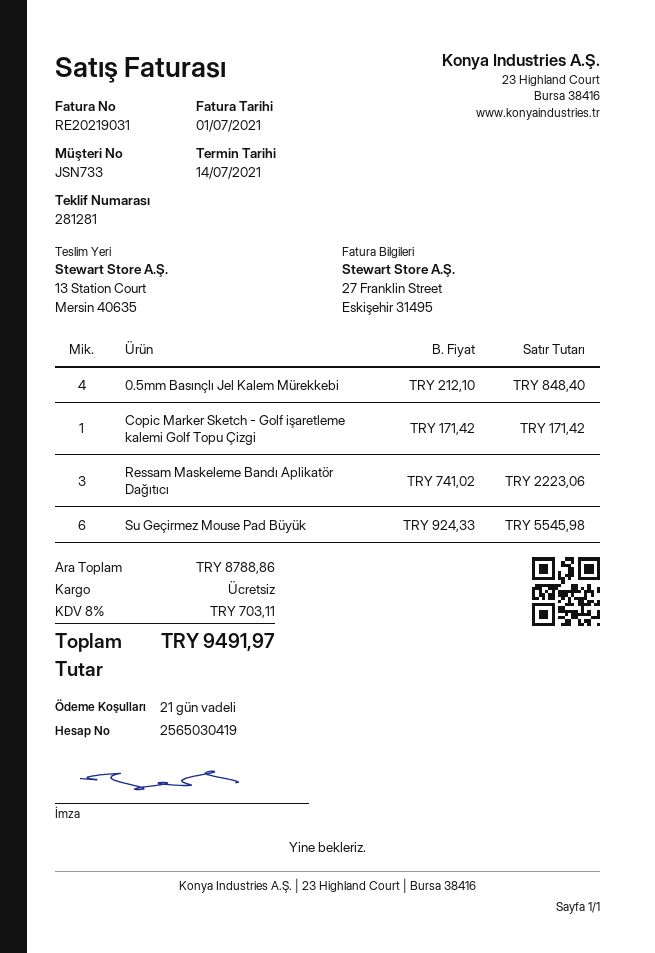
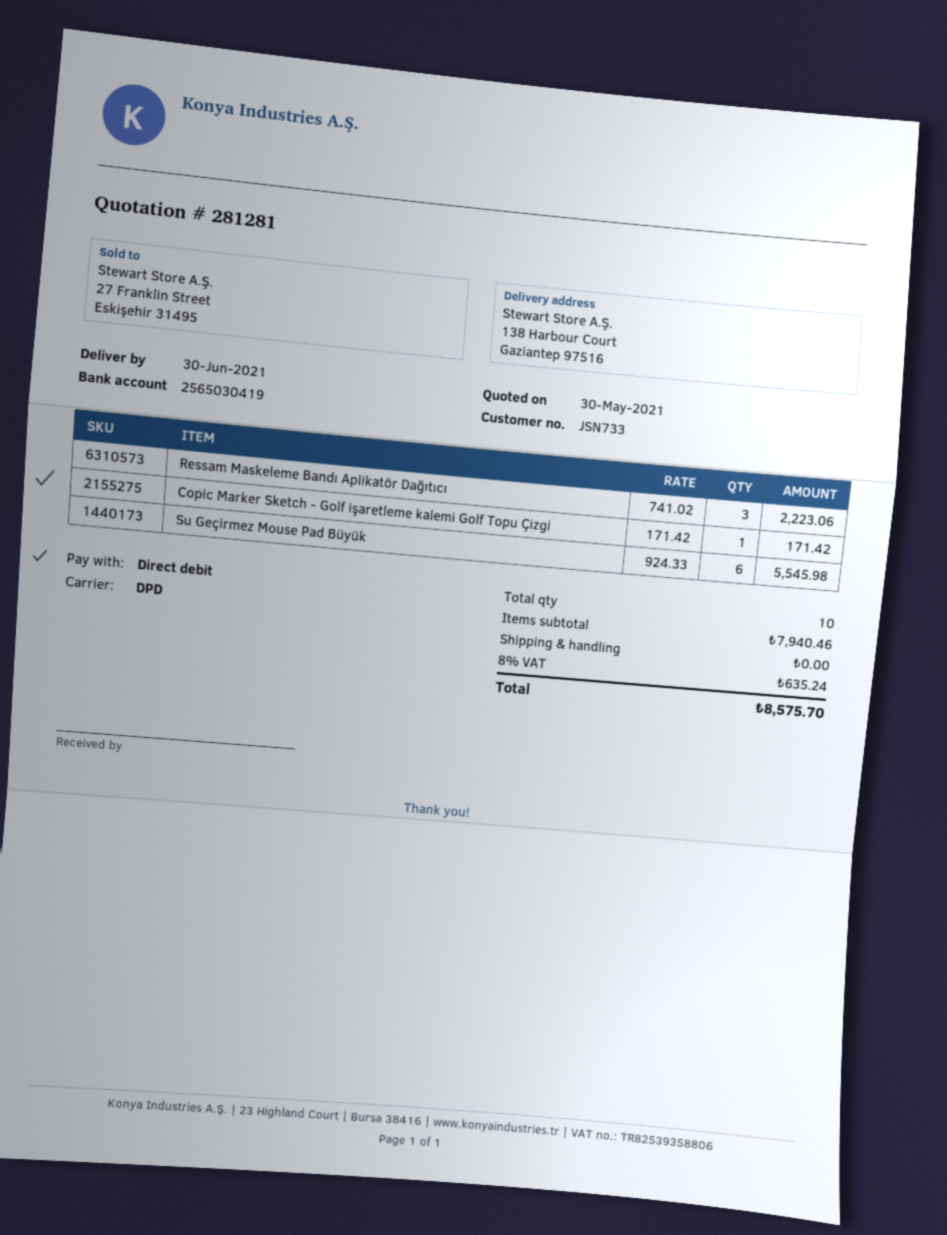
delivery date: 2021-07-14 -> 2021-06-30
ship to: 13 Station Court, Mersin 40635 -> 138 Harbour Court, Gaziantep 97516
0.5mm Basınçlı Jel Kalem Mürekkebi: 4 x 212.10 = 848.40 -> none
subtotal: 8788.86 -> 7940.46
tax: 8% = 703.11 -> 8% = 635.24
total: 9491.97 -> 8575.70

